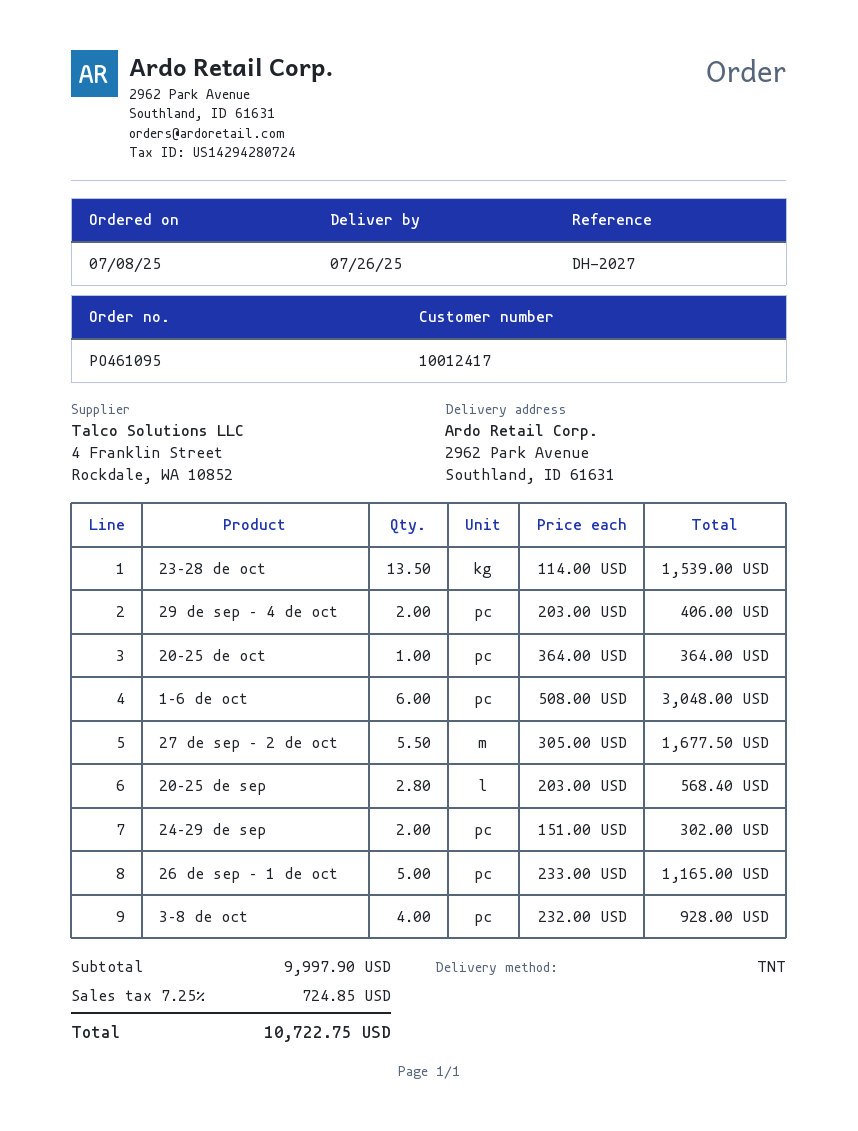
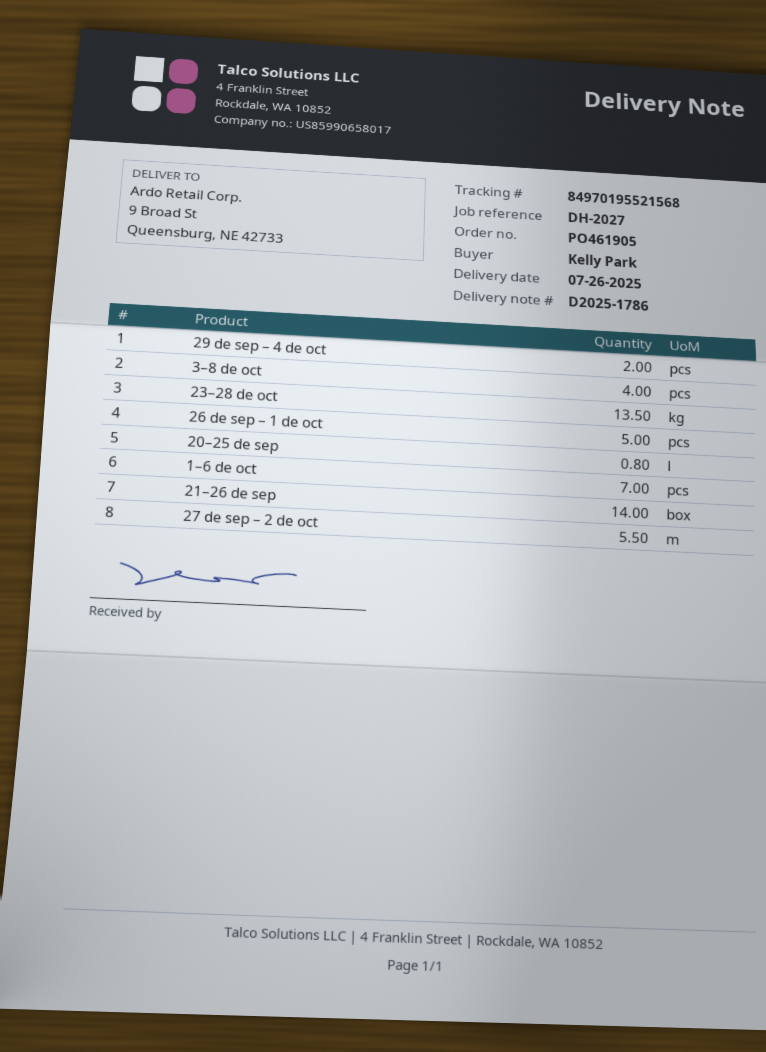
order number: PO461095 -> PO461905
ship to: 2962 Park Avenue, Southland, ID 61631 -> 9 Broad St, Queensburg, NE 42733
20–25 de oct: 1 -> none
1–6 de oct: 6 -> 7
20–25 de sep: 2.8 -> 0.8
24–29 de sep: 2 -> none
21–26 de sep: none -> 14

